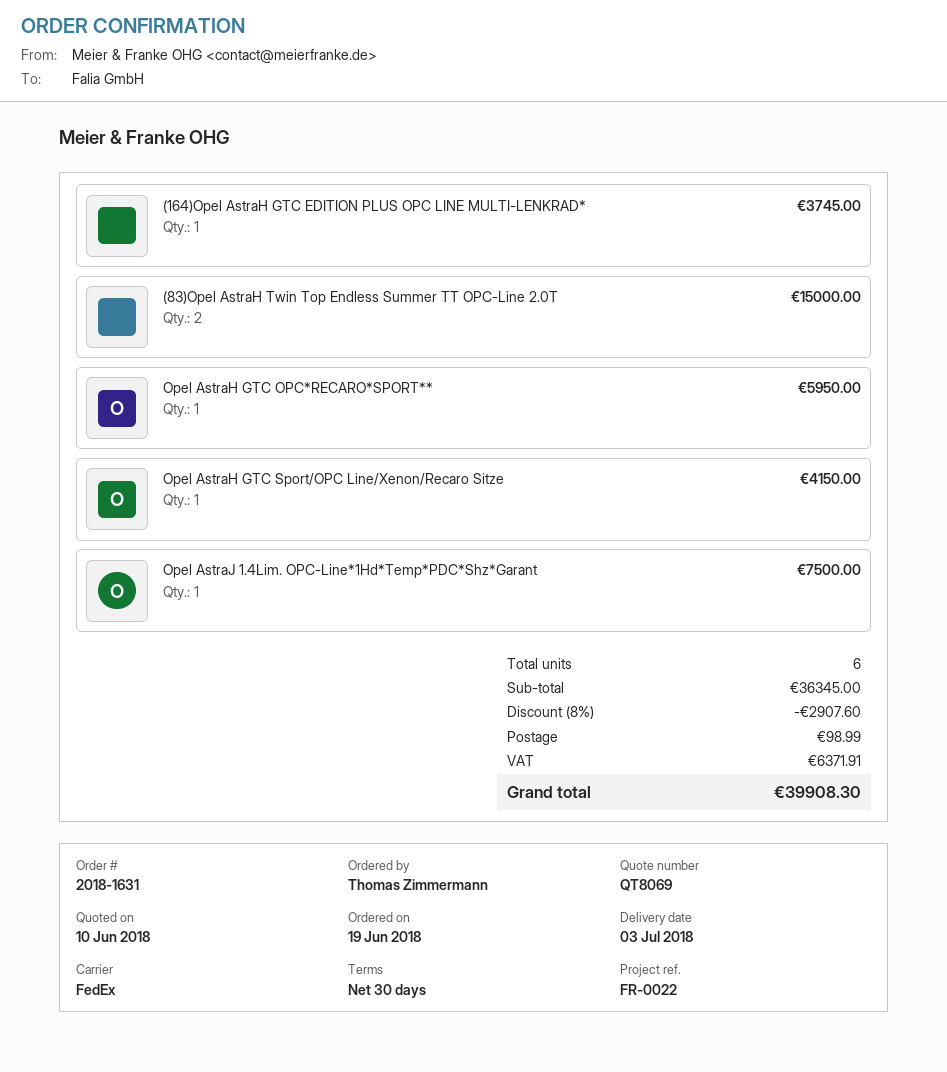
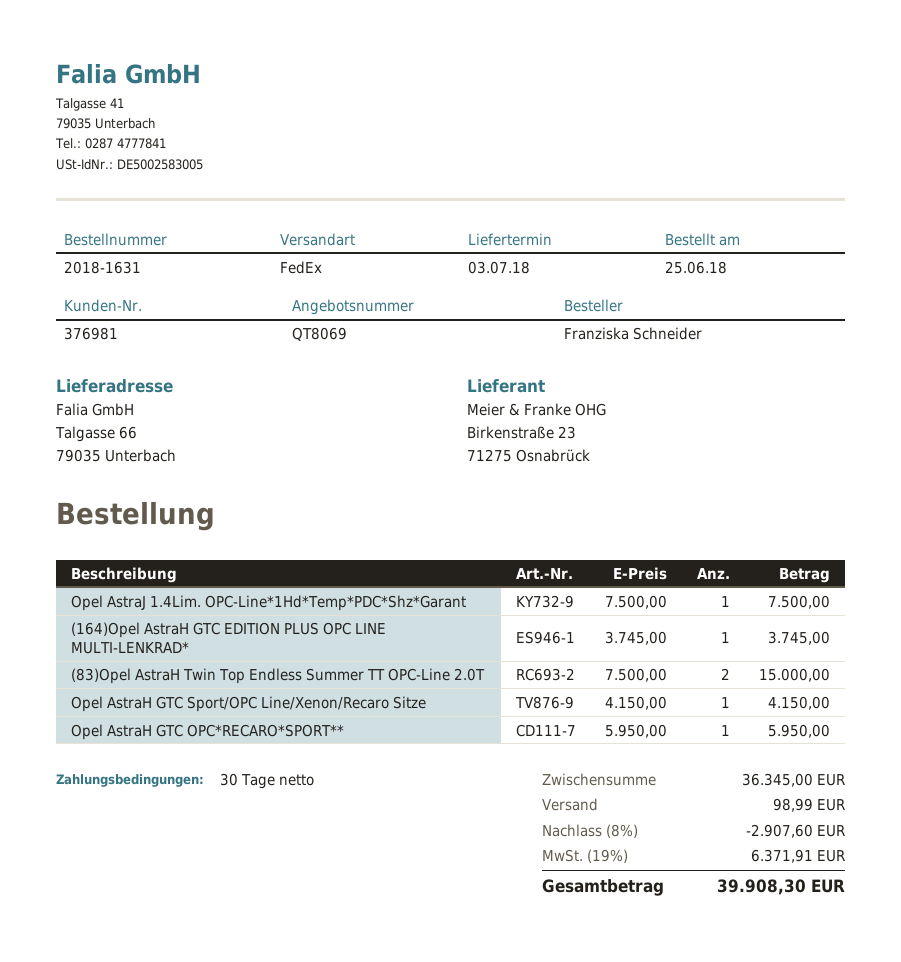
order date: 2018-06-19 -> 2018-06-25
ordered by: Thomas Zimmermann -> Franziska Schneider

